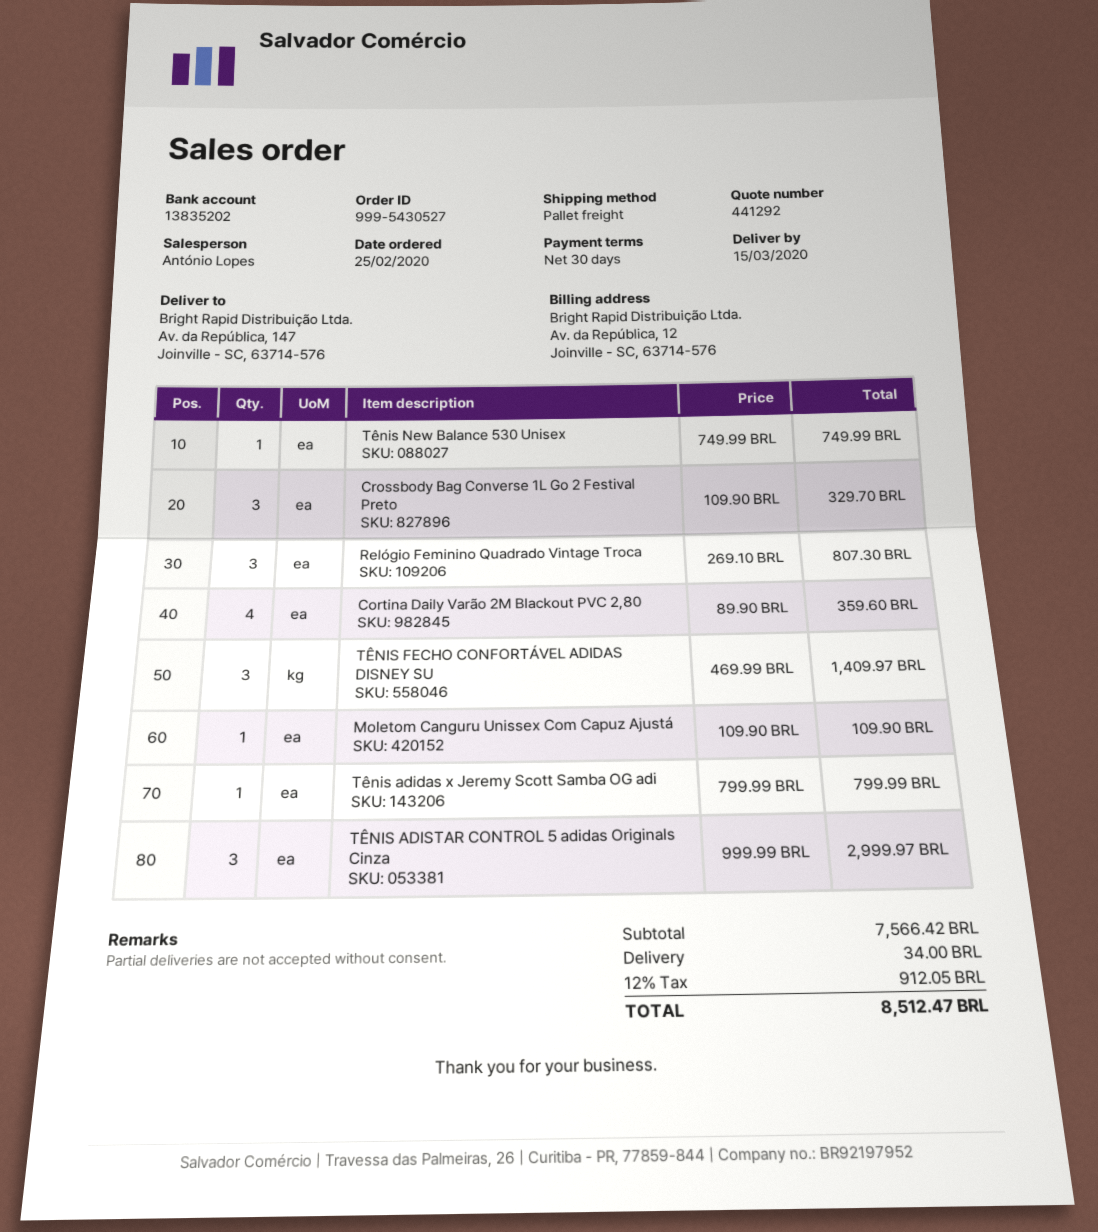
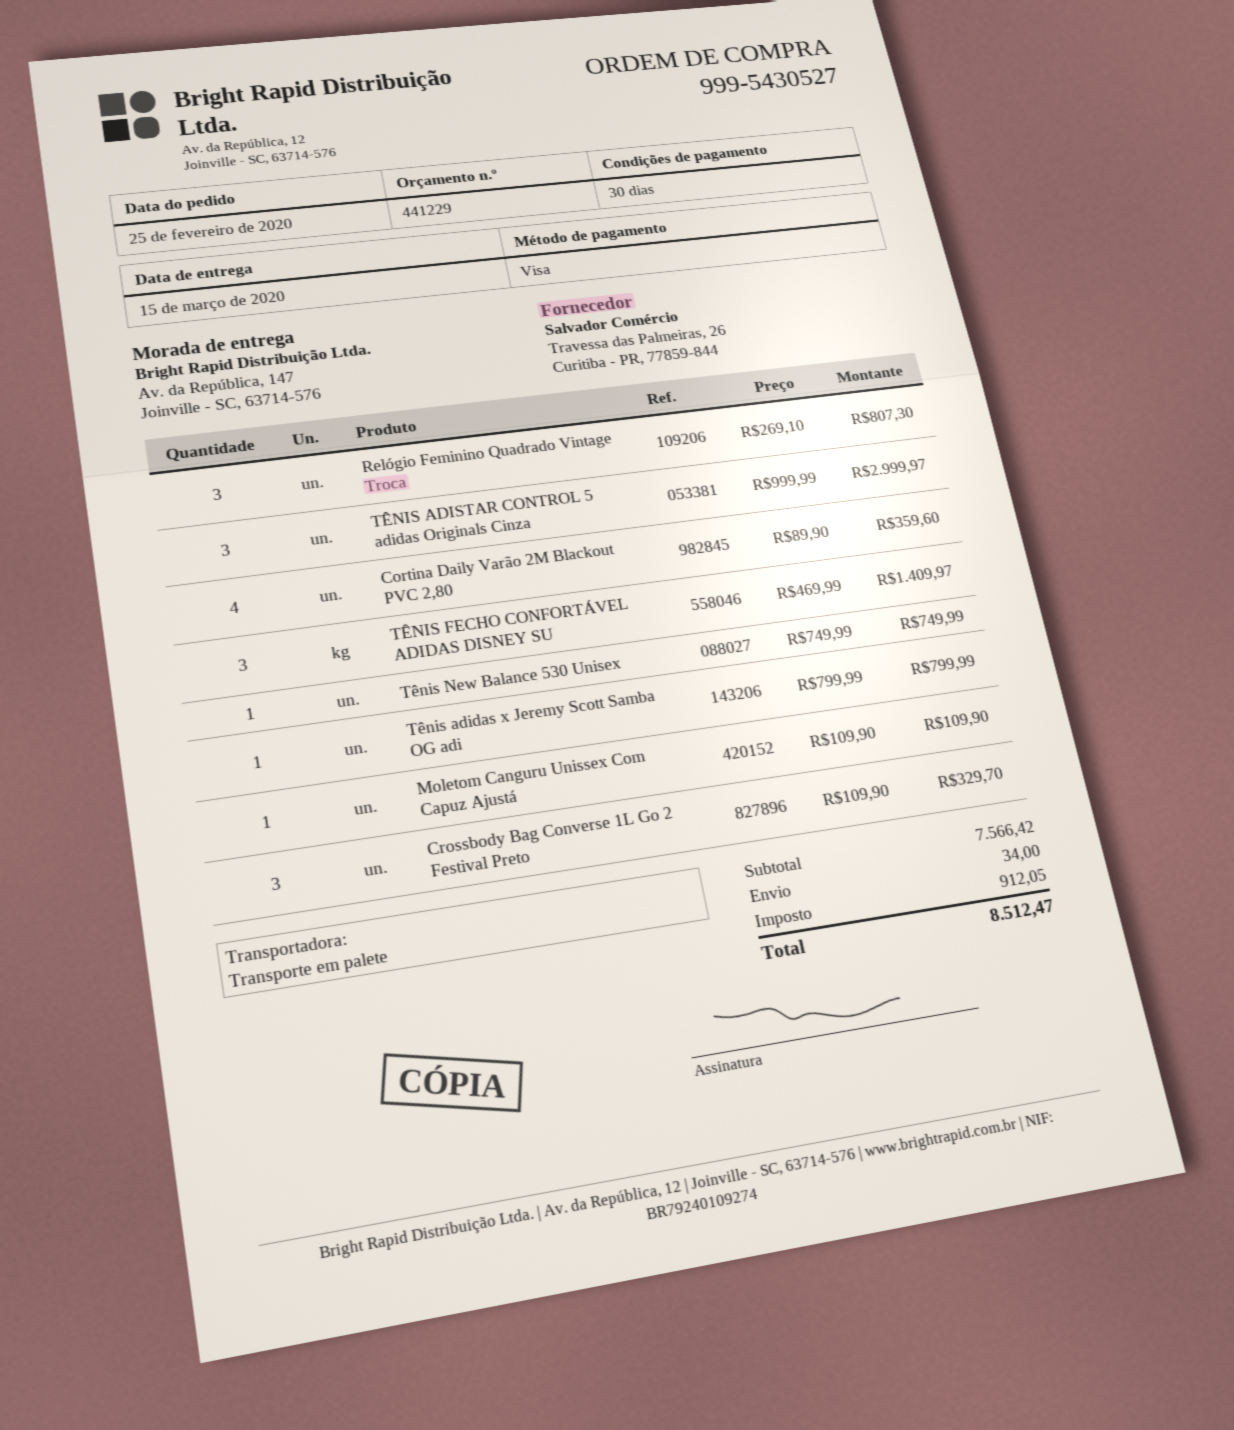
quote number: 441292 -> 441229

